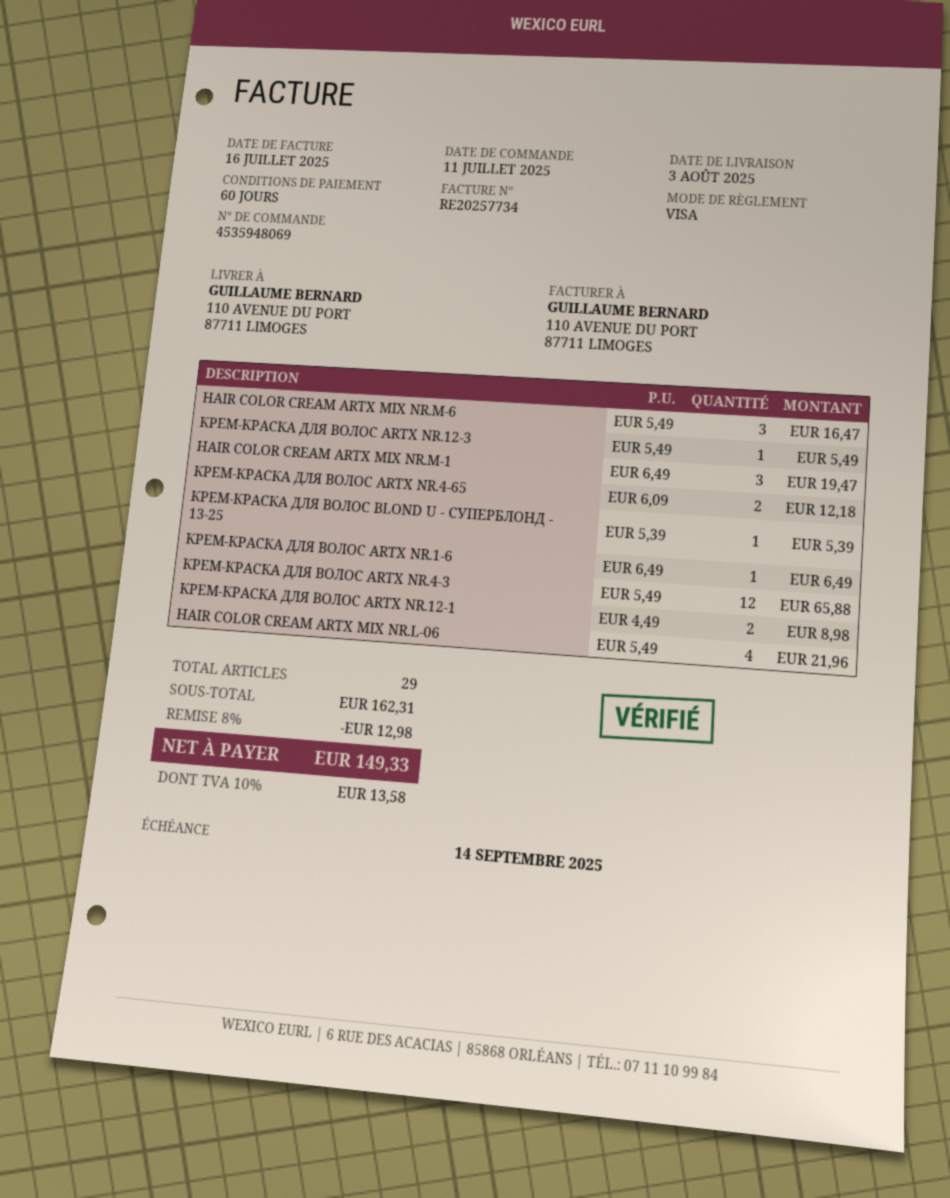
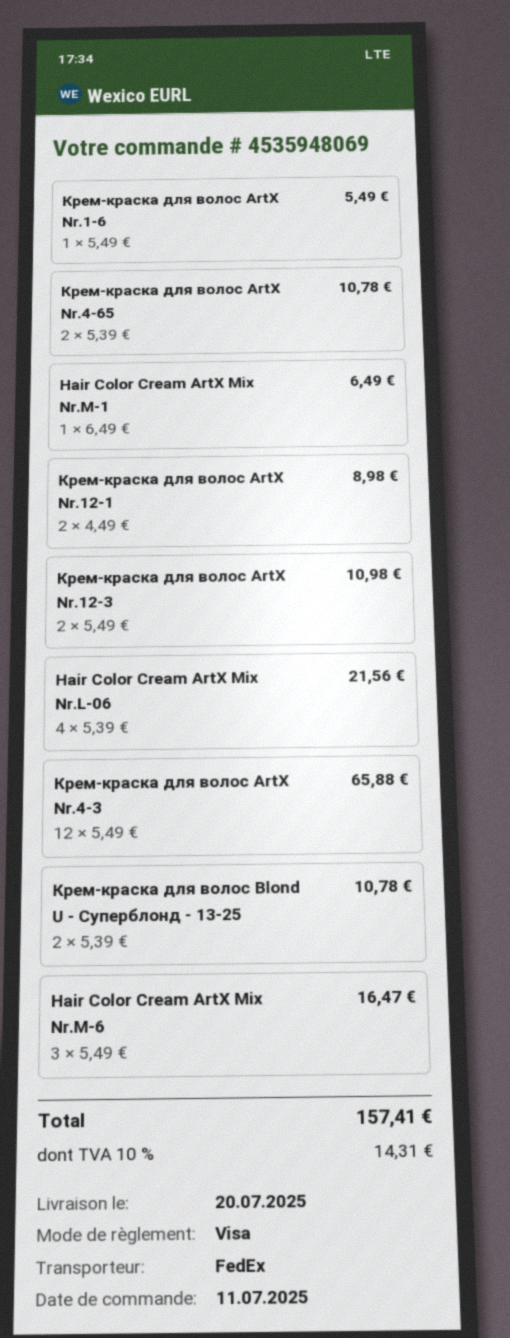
delivery date: 2025-08-03 -> 2025-07-20
КРЕМ-КРАСКА ДЛЯ ВОЛОС ARTX NR.12-3: 1 x 5.49 = 5.49 -> 2 x 5.49 = 10.98
HAIR COLOR CREAM ARTX MIX NR.M-1: 3 x 6.49 = 19.47 -> 1 x 6.49 = 6.49
КРЕМ-КРАСКА ДЛЯ ВОЛОС ARTX NR.4-65: 2 x 6.09 = 12.18 -> 2 x 5.39 = 10.78
КРЕМ-КРАСКА ДЛЯ ВОЛОС BLOND U - СУПЕРБЛОНД - 13-25: 1 x 5.39 = 5.39 -> 2 x 5.39 = 10.78
КРЕМ-КРАСКА ДЛЯ ВОЛОС ARTX NR.1-6: 1 x 6.49 = 6.49 -> 1 x 5.49 = 5.49
HAIR COLOR CREAM ARTX MIX NR.L-06: 4 x 5.49 = 21.96 -> 4 x 5.39 = 21.56
discount: 8% = 12.98 -> none
tax: 10% = 13.58 -> 10% = 14.31
total: 149.33 -> 157.41

